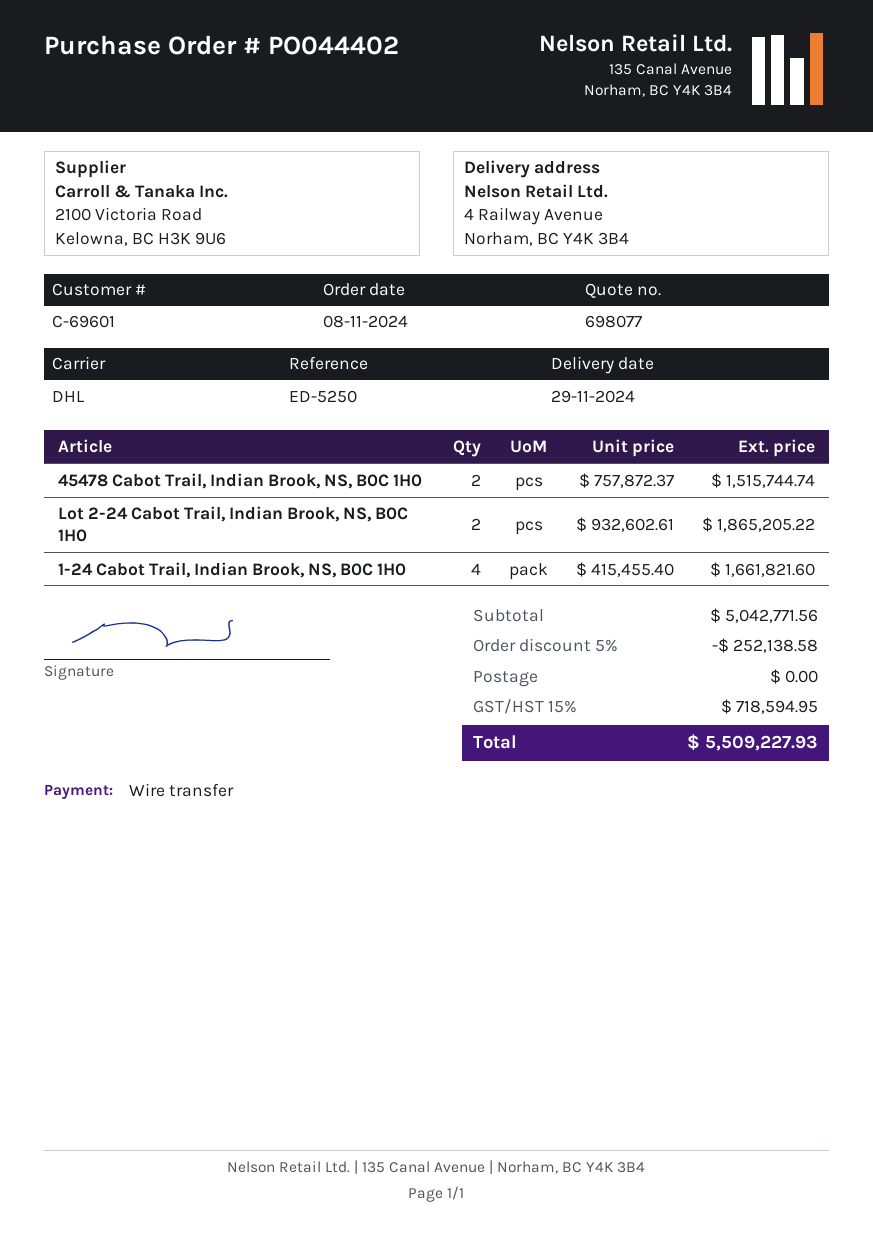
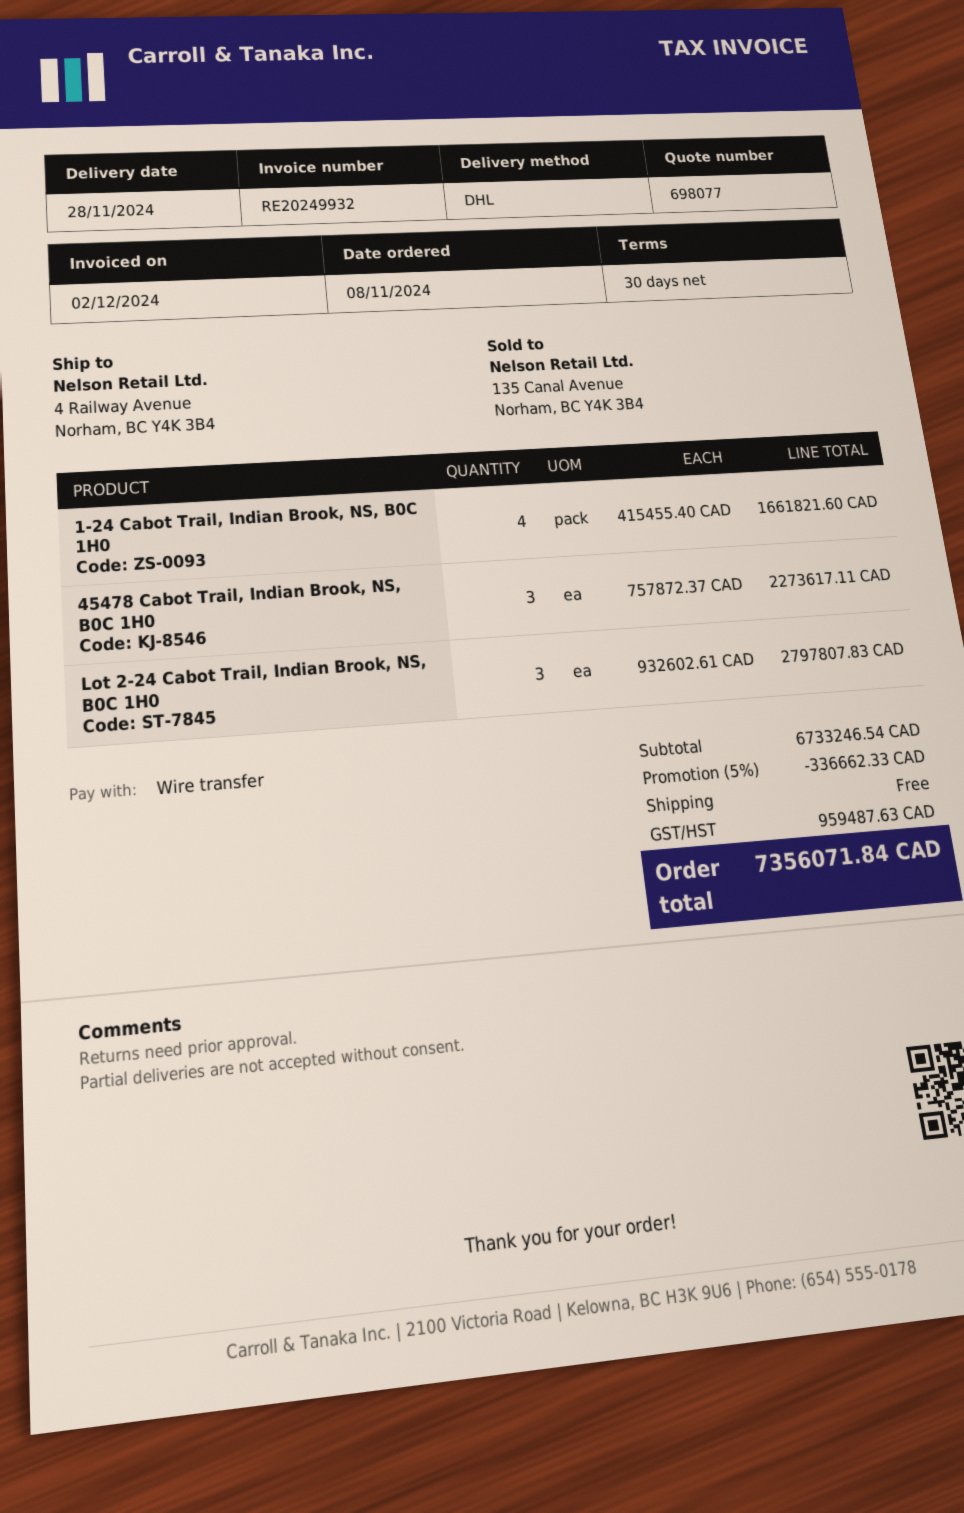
delivery date: 2024-11-29 -> 2024-11-28
45478 Cabot Trail, Indian Brook, NS, B0C 1H0: 2 x 757872.37 = 1515744.74 -> 3 x 757872.37 = 2273617.11
Lot 2-24 Cabot Trail, Indian Brook, NS, B0C 1H0: 2 x 932602.61 = 1865205.22 -> 3 x 932602.61 = 2797807.83
subtotal: 5042771.56 -> 6733246.54
discount: 5% = 252138.58 -> 5% = 336662.33
tax: 718594.95 -> 959487.63
total: 5509227.93 -> 7356071.84

